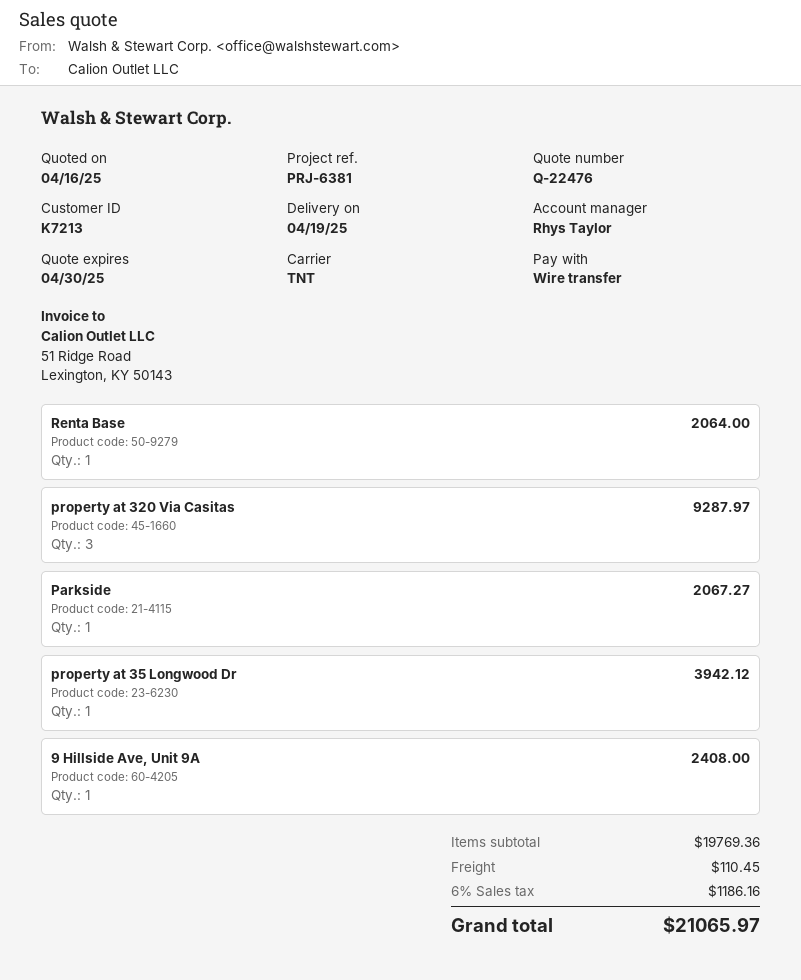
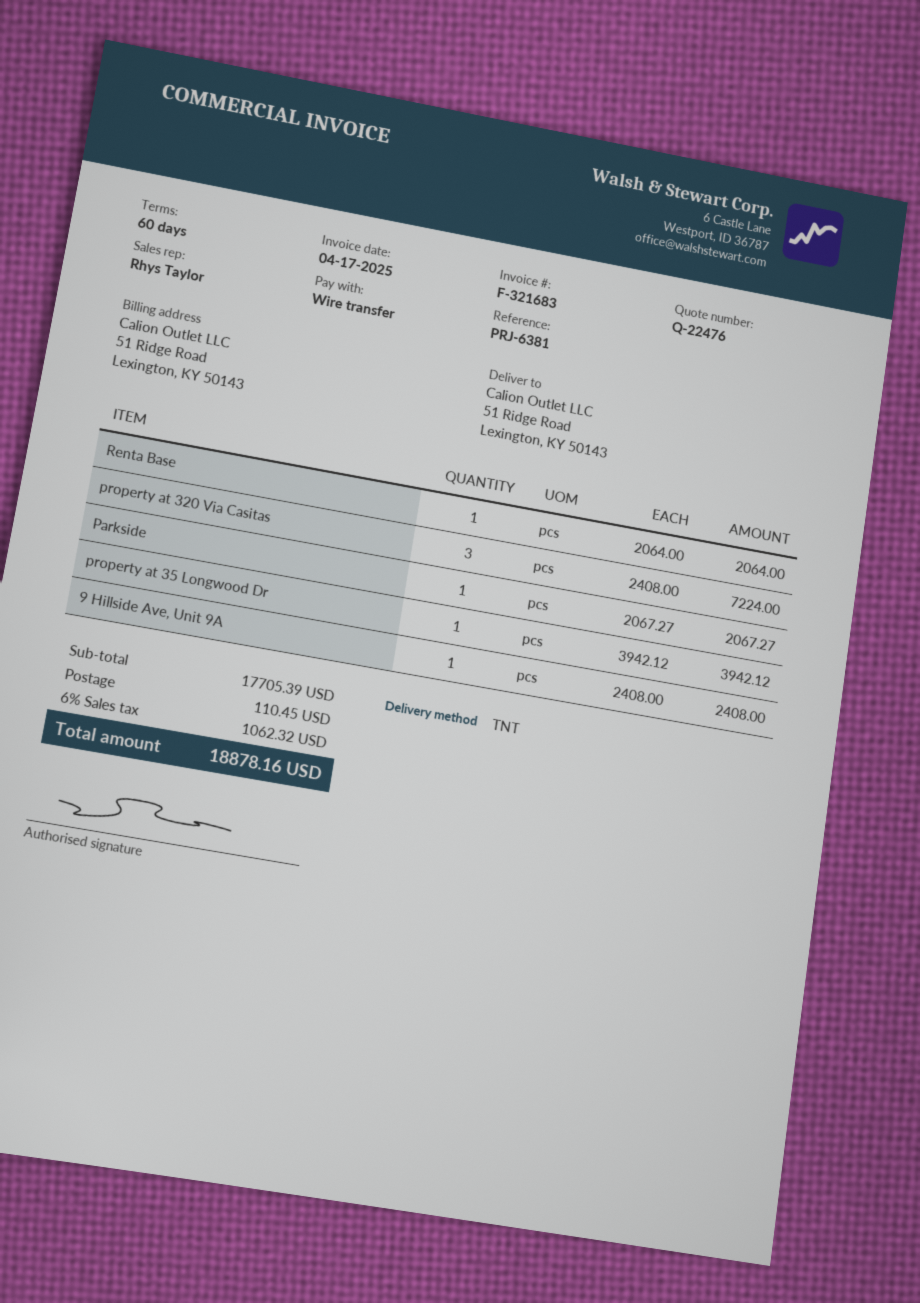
property at 320 Via Casitas: 3 for 9287.97 -> 3 for 7224.00
subtotal: 19769.36 -> 17705.39
tax: 6% = 1186.16 -> 6% = 1062.32
total: 21065.97 -> 18878.16

